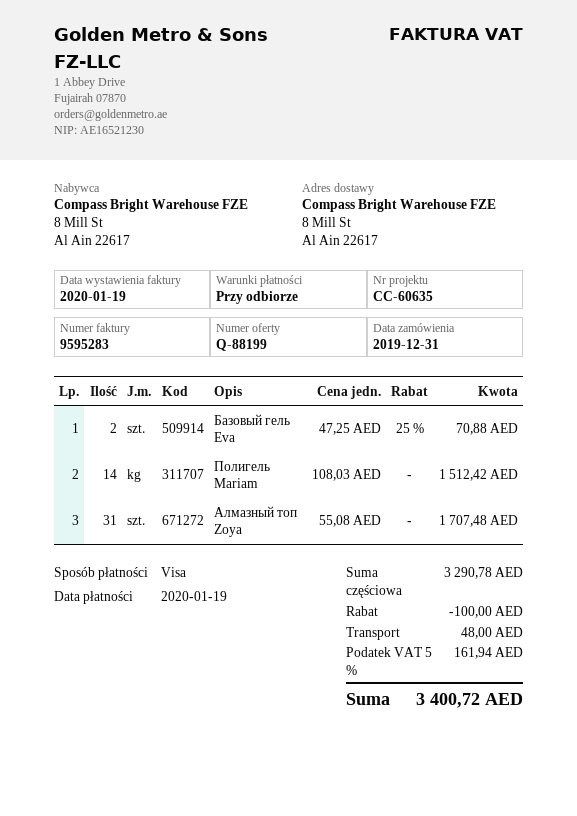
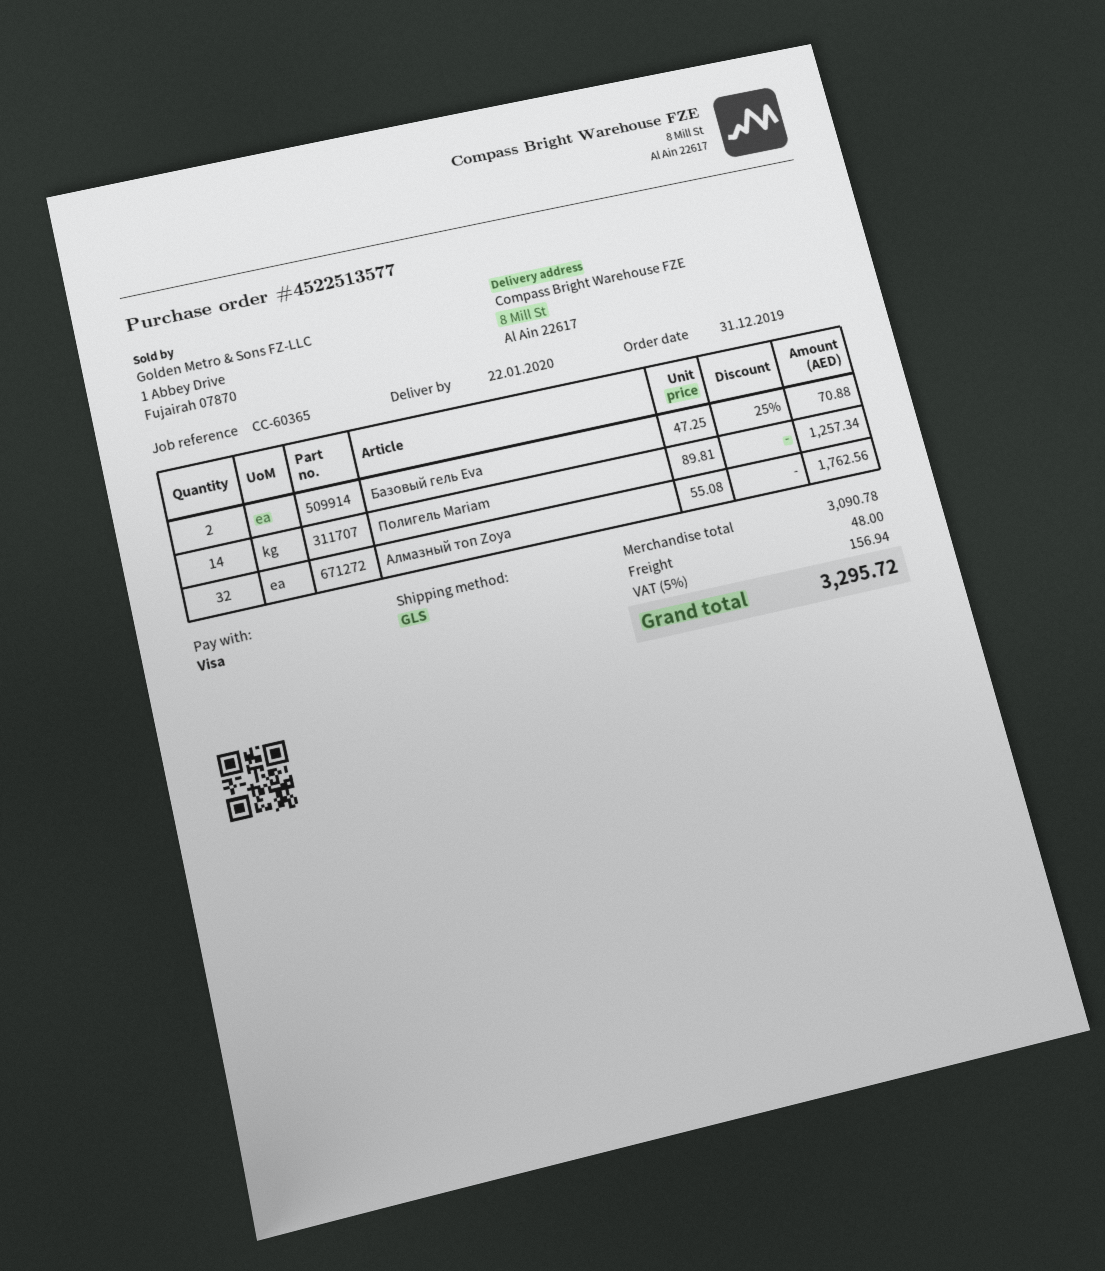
reference: CC-60635 -> CC-60365
Полигель Mariam: 14 x 108.03 = 1512.42 -> 14 x 89.81 = 1257.34
Алмазный топ Zoya: 31 x 55.08 = 1707.48 -> 32 x 55.08 = 1762.56
subtotal: 3290.78 -> 3090.78
discount: 100.00 -> none
tax: 5% = 161.94 -> 5% = 156.94
total: 3400.72 -> 3295.72

